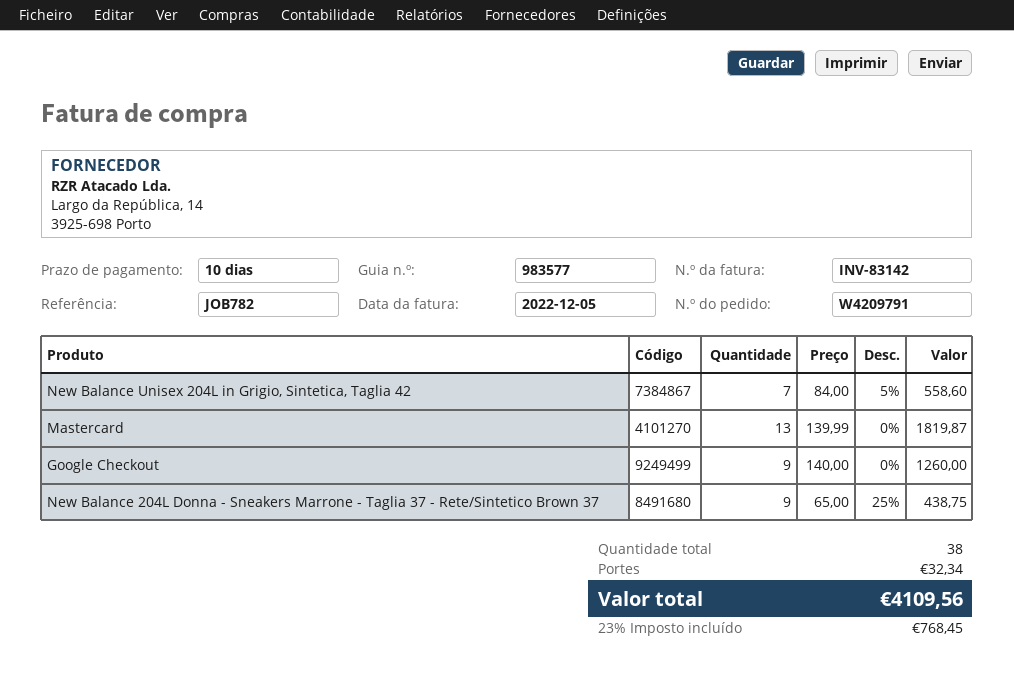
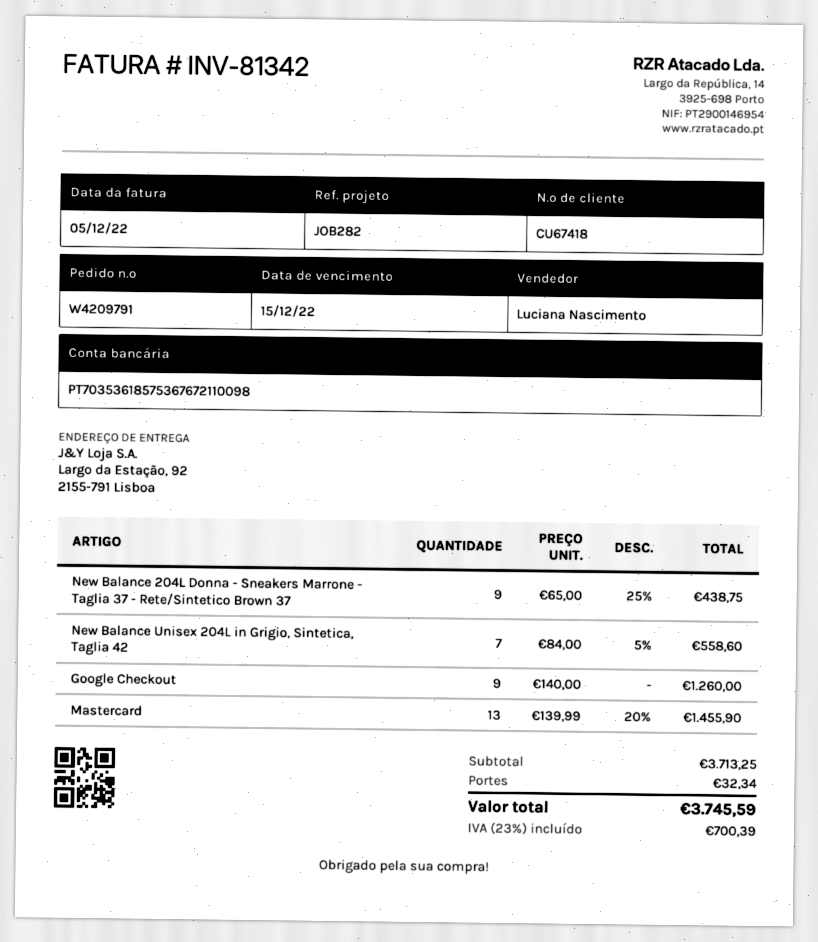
invoice number: INV-83142 -> INV-81342
reference: JOB782 -> JOB282
Mastercard: 13 x 139.99 = 1819.87 -> 13 x 139.99 - 20% = 1455.90
tax: 23% = 768.45 -> 23% = 700.39
total: 4109.56 -> 3745.59

